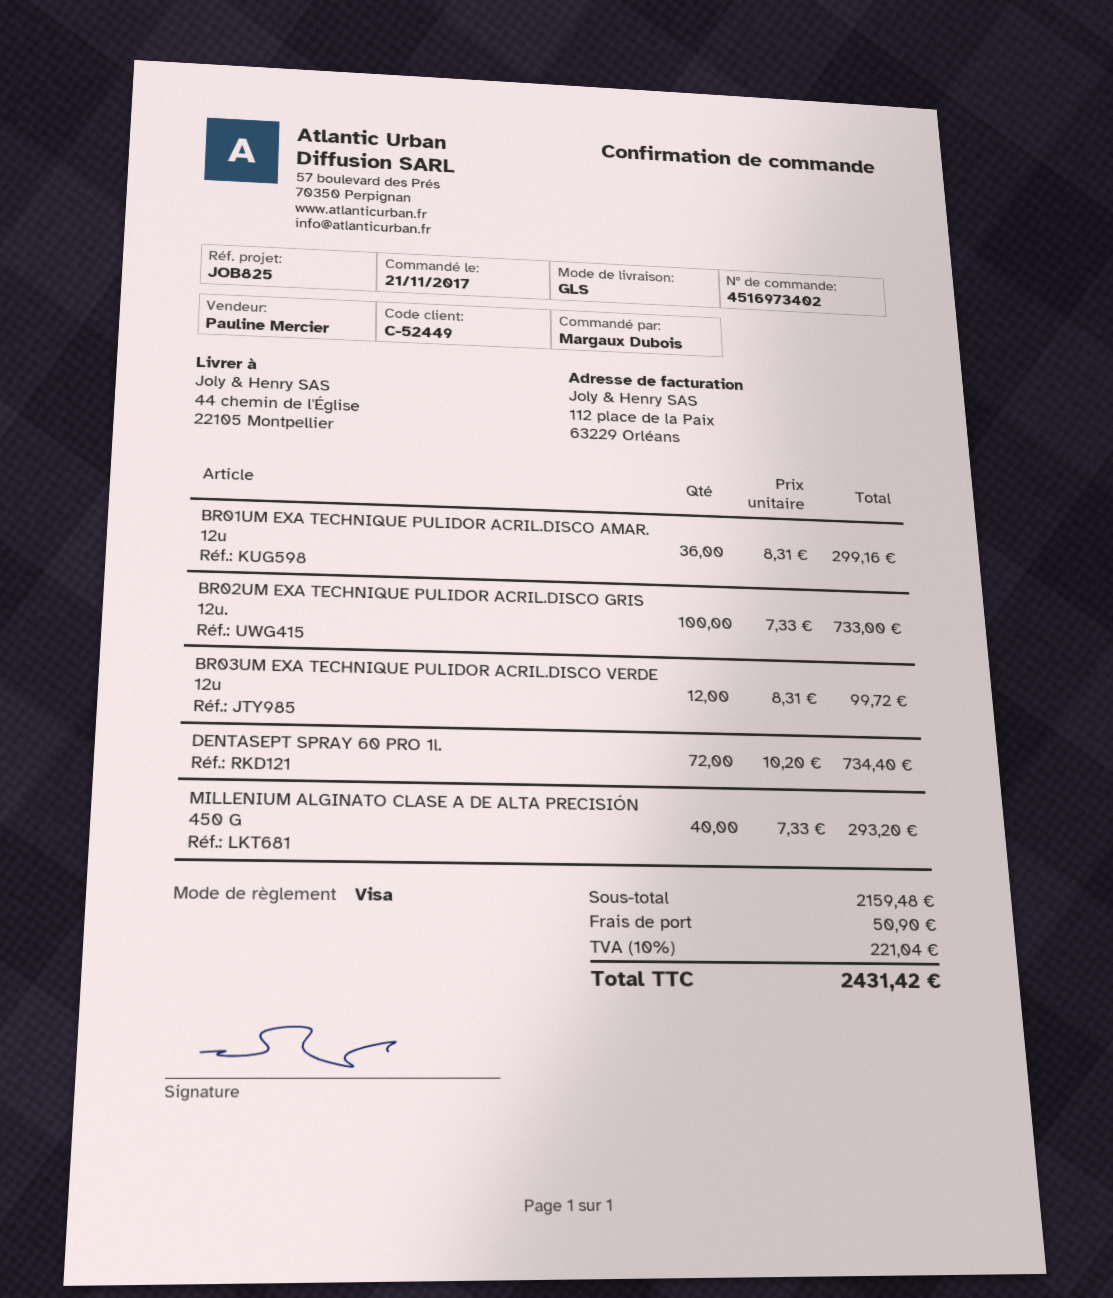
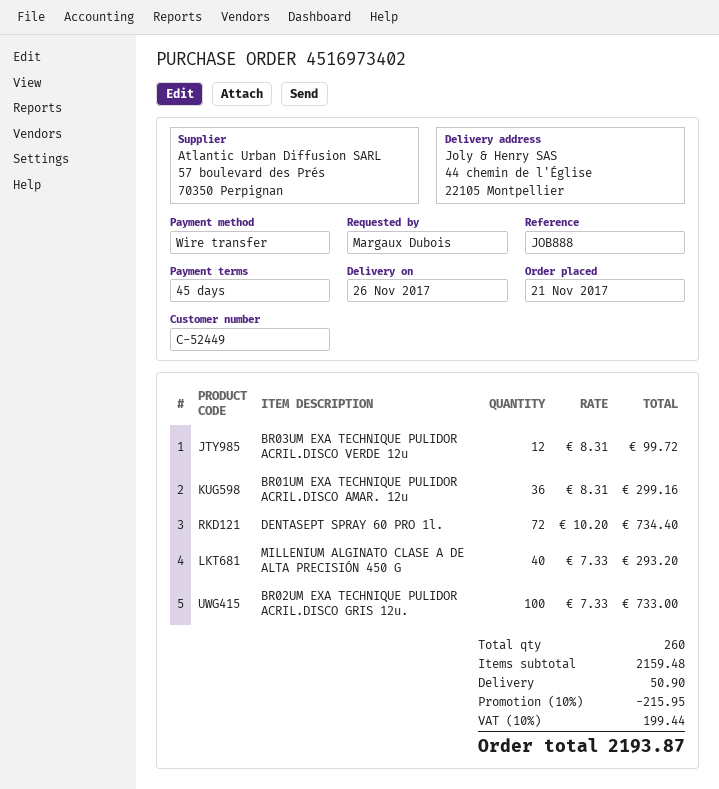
reference: JOB825 -> JOB888
payment method: Visa -> bank transfer
discount: none -> 10% = 215.95
tax: 10% = 221.04 -> 10% = 199.44
total: 2431.42 -> 2193.87

